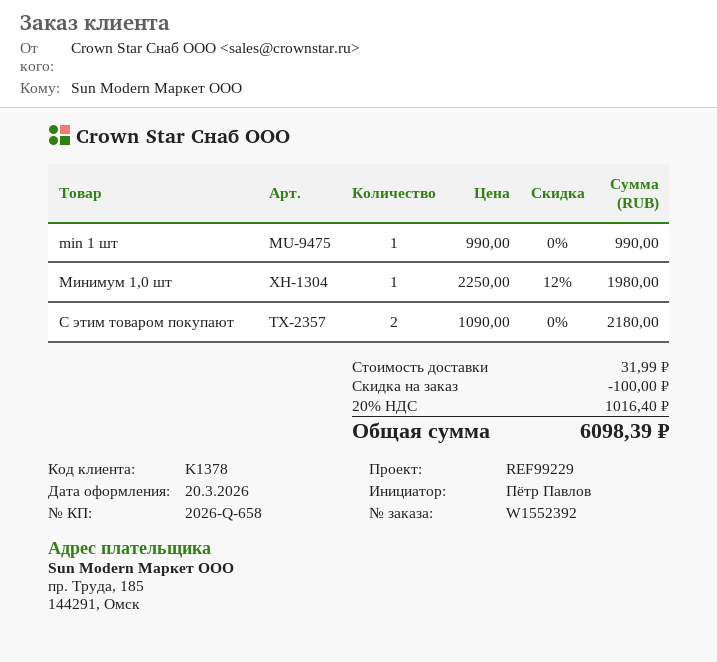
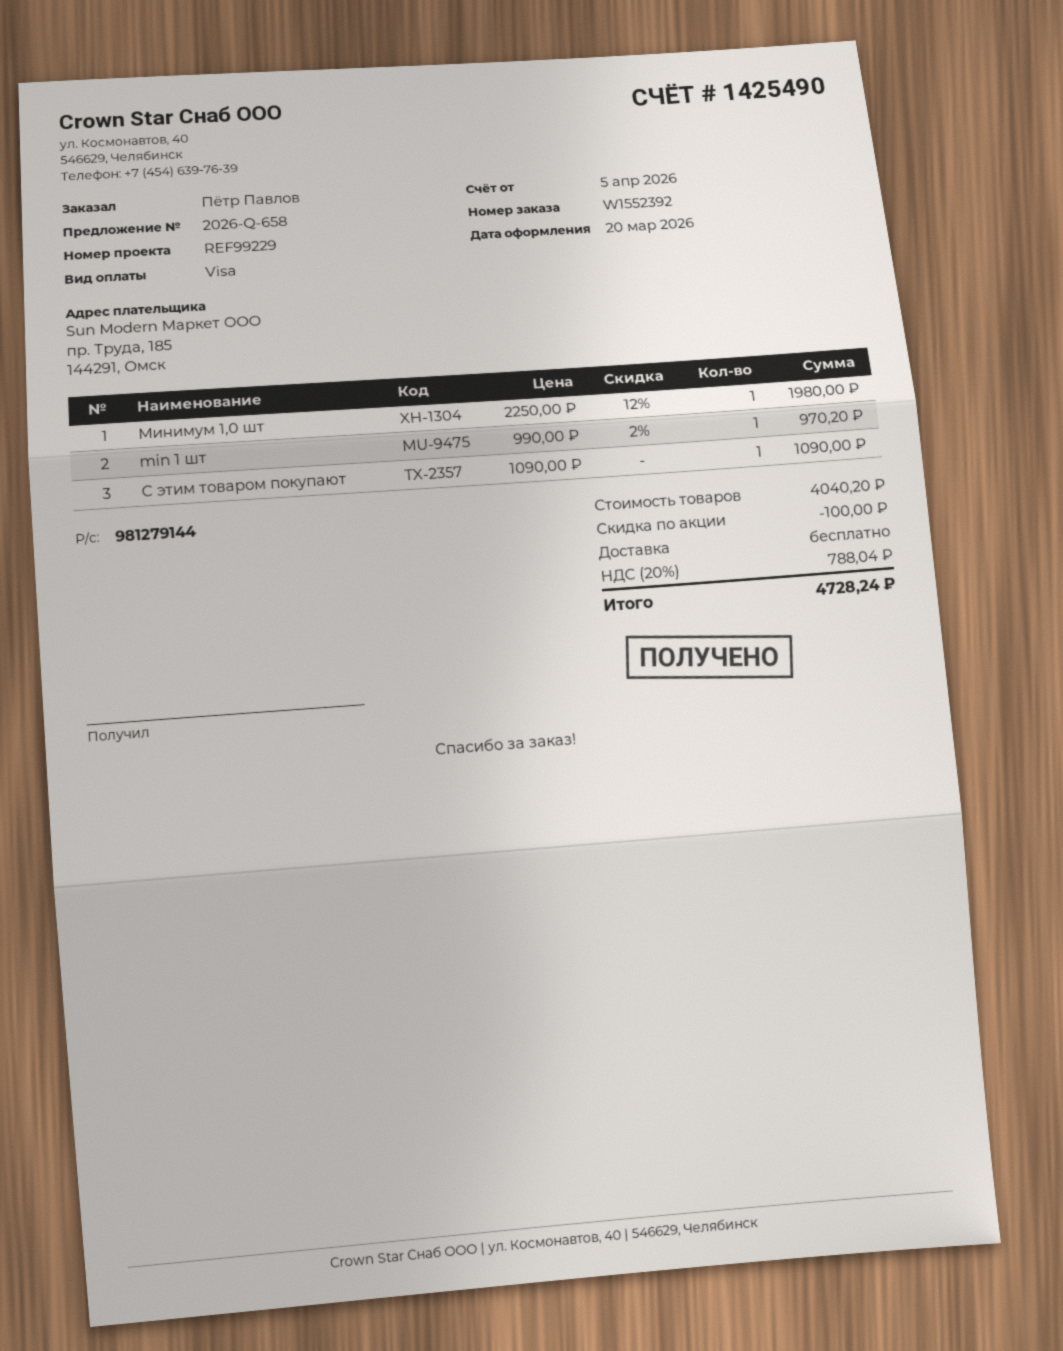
min 1 шт: 1 x 990.00 = 990.00 -> 1 x 990.00 - 2% = 970.20
С этим товаром покупают: 2 x 1090.00 = 2180.00 -> 1 x 1090.00 = 1090.00
shipping: 31.99 -> 0.00
tax: 20% = 1016.40 -> 20% = 788.04
total: 6098.39 -> 4728.24

